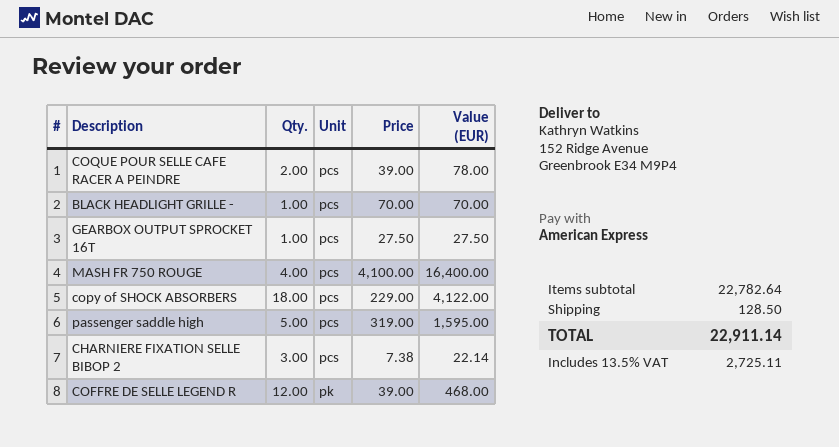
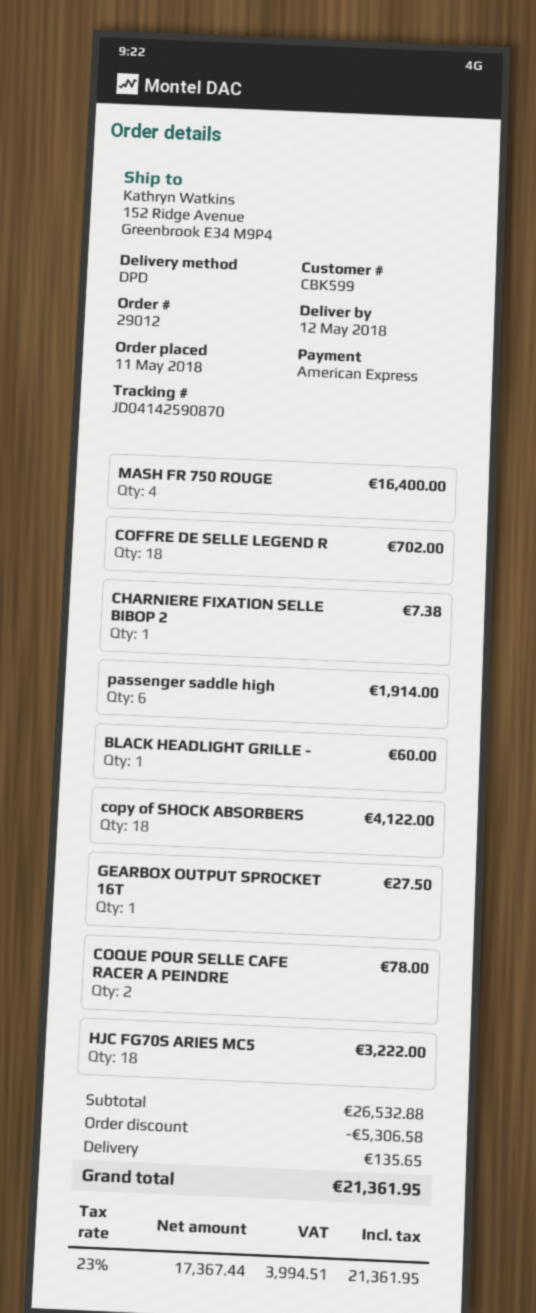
BLACK HEADLIGHT GRILLE -: 1 for 70.00 -> 1 for 60.00
passenger saddle high: 5 for 1595.00 -> 6 for 1914.00
CHARNIERE FIXATION SELLE BIBOP 2: 3 for 22.14 -> 1 for 7.38
COFFRE DE SELLE LEGEND R: 12 for 468.00 -> 18 for 702.00
HJC FG70S ARIES MC5: none -> 18 for 3222.00
subtotal: 22782.64 -> 26532.88
discount: none -> 5306.58
shipping: 128.50 -> 135.65
tax: 13.5% = 2725.11 -> 23% = 3994.51
total: 22911.14 -> 21361.95

